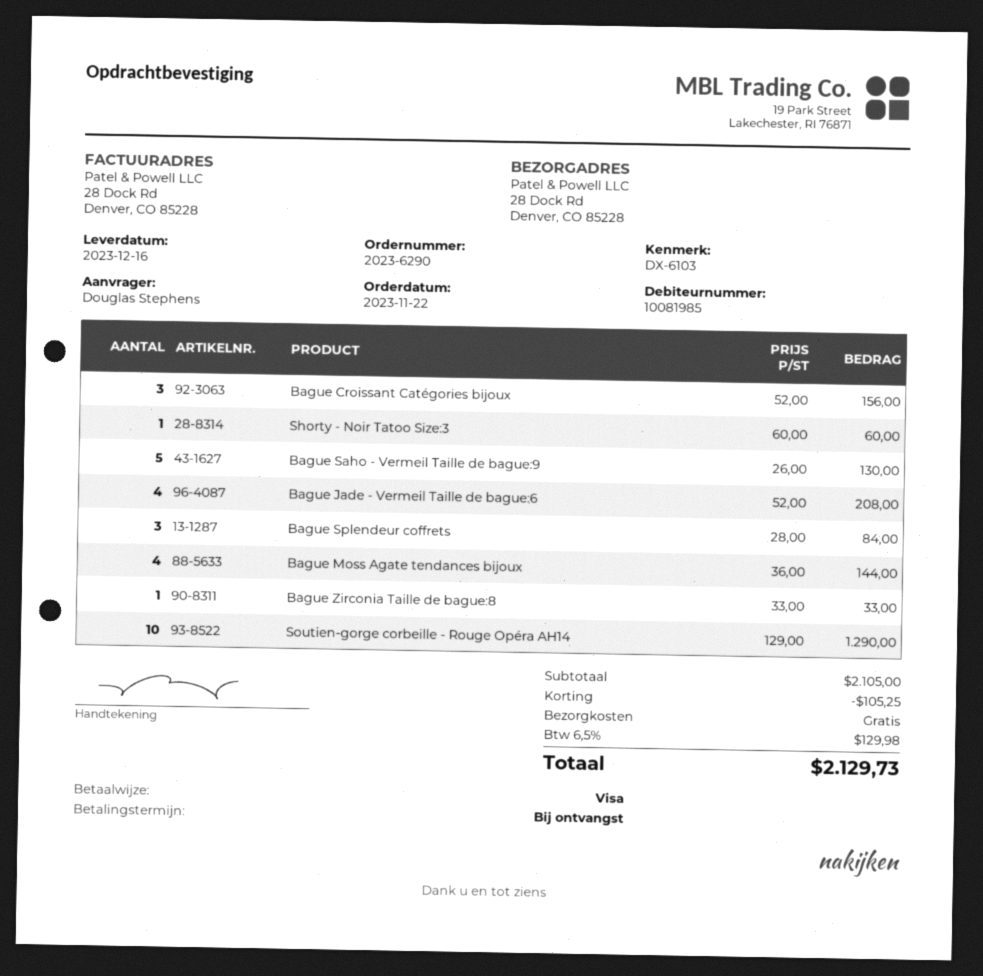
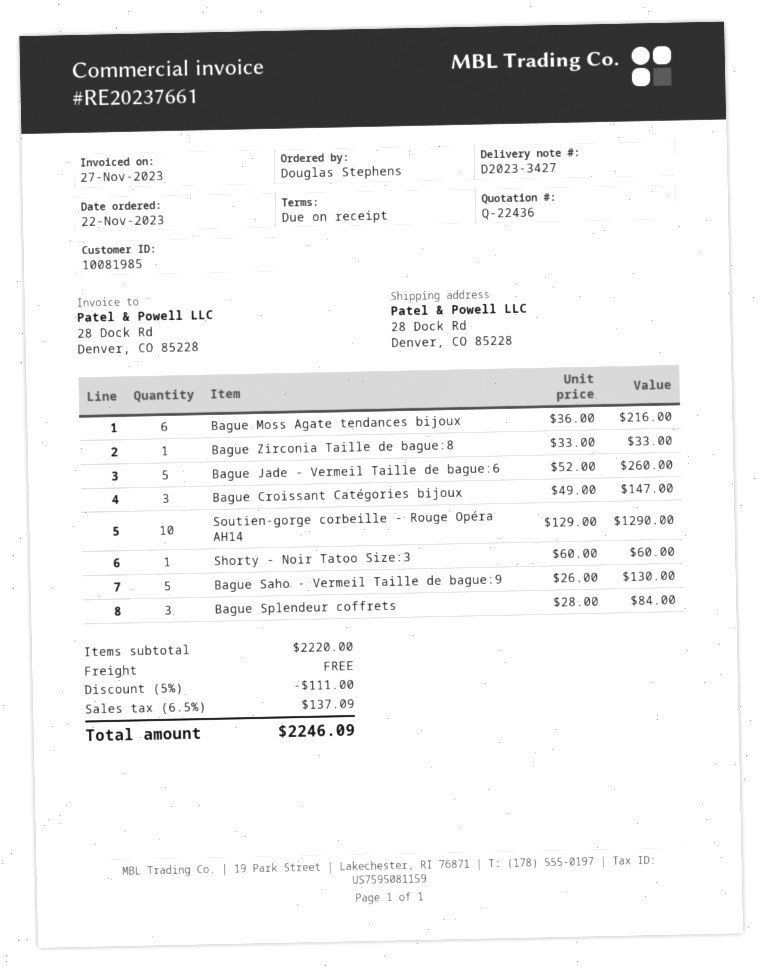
Bague Croissant Catégories bijoux: 3 x 52.00 = 156.00 -> 3 x 49.00 = 147.00
Bague Jade - Vermeil Taille de bague:6: 4 x 52.00 = 208.00 -> 5 x 52.00 = 260.00
Bague Moss Agate tendances bijoux: 4 x 36.00 = 144.00 -> 6 x 36.00 = 216.00
subtotal: 2105.00 -> 2220.00
discount: 105.25 -> 111.00
tax: 6.5% = 129.98 -> 6.5% = 137.09
total: 2129.73 -> 2246.09

